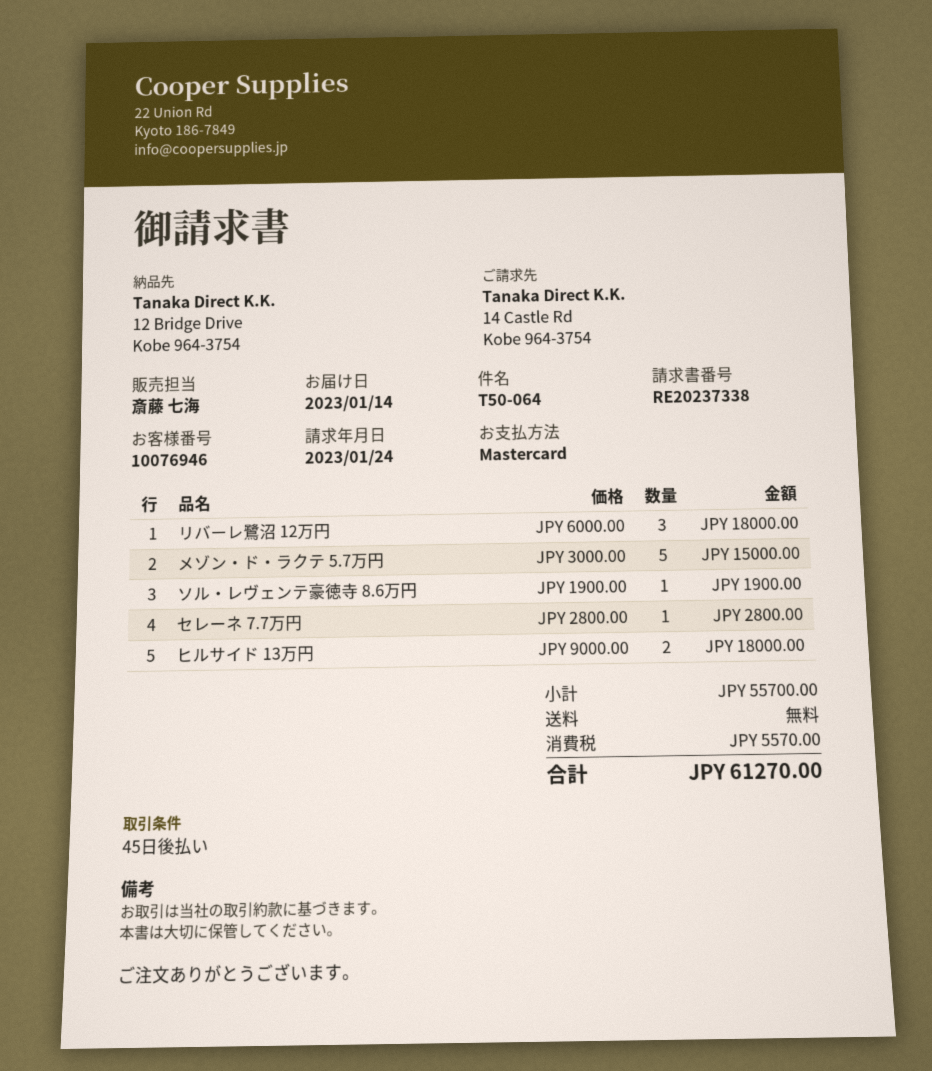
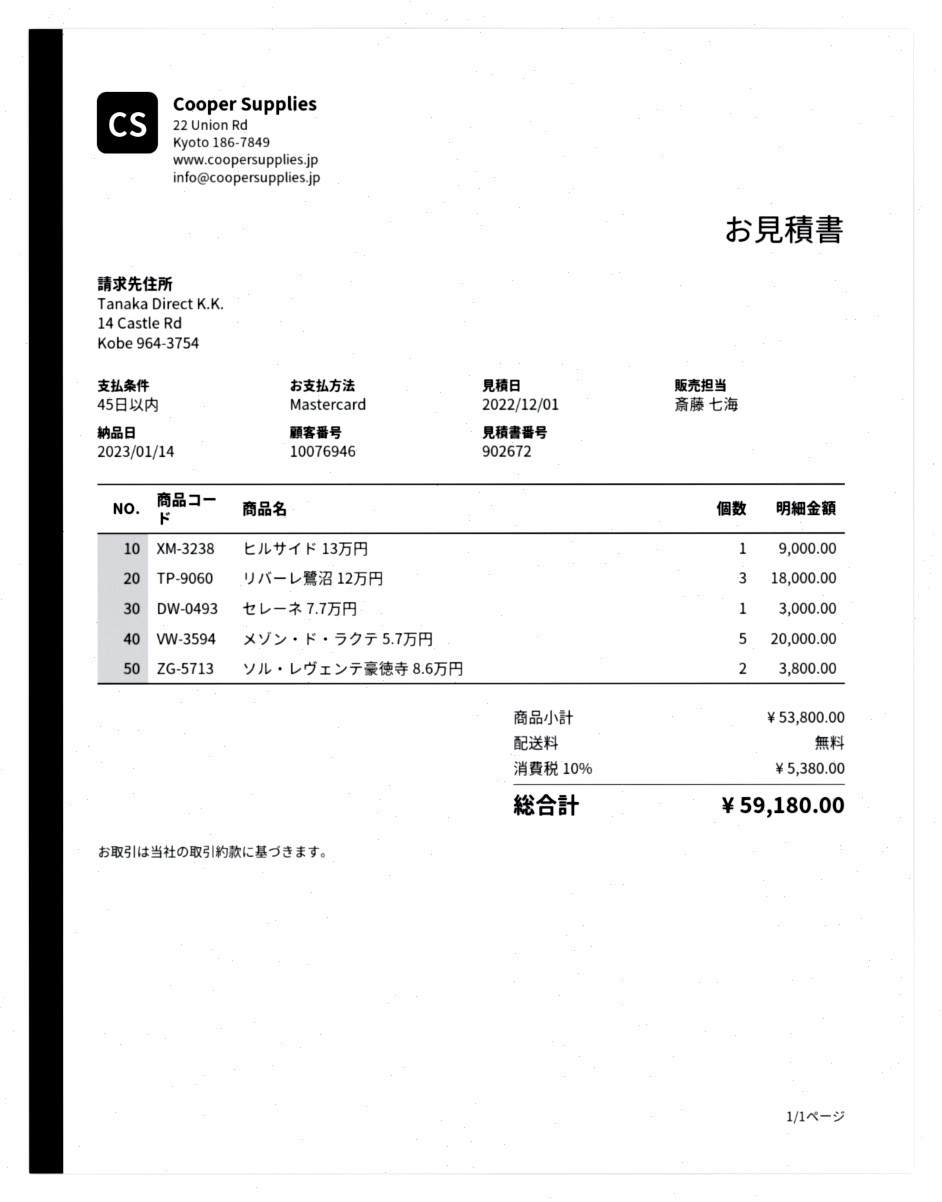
メゾン・ド・ラクテ 5.7万円: 5 for 15000.00 -> 5 for 20000.00
ソル・レヴェンテ豪徳寺 8.6万円: 1 for 1900.00 -> 2 for 3800.00
セレーネ 7.7万円: 1 for 2800.00 -> 1 for 3000.00
ヒルサイド 13万円: 2 for 18000.00 -> 1 for 9000.00
subtotal: 55700.00 -> 53800.00
tax: 5570.00 -> 5380.00
total: 61270.00 -> 59180.00

